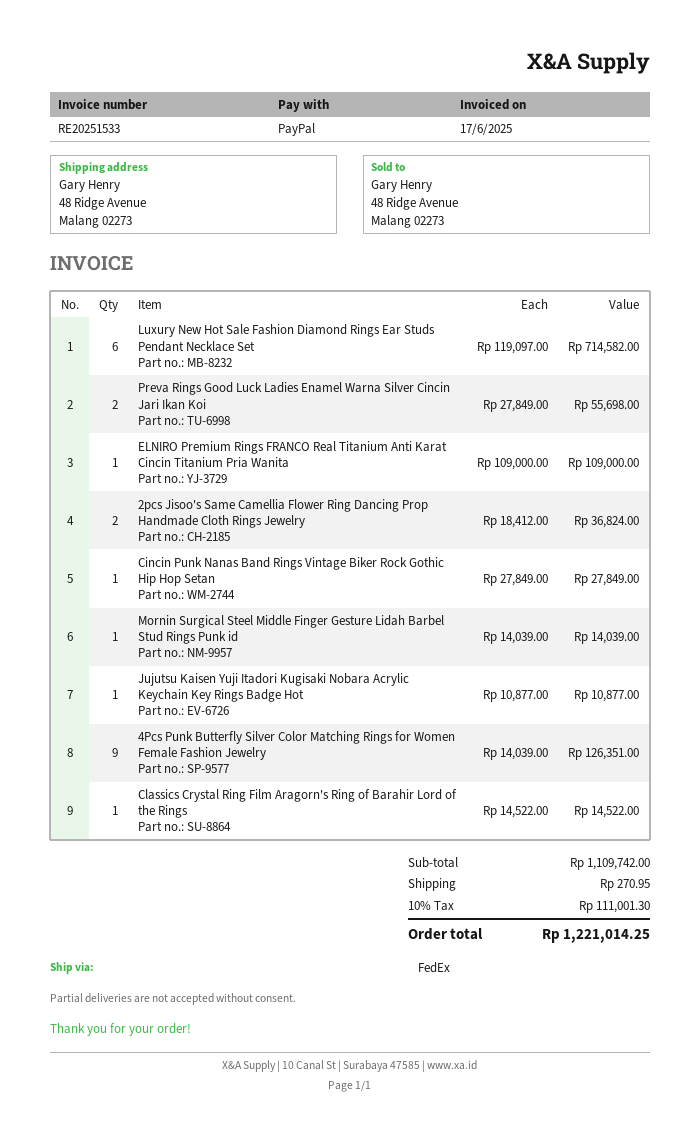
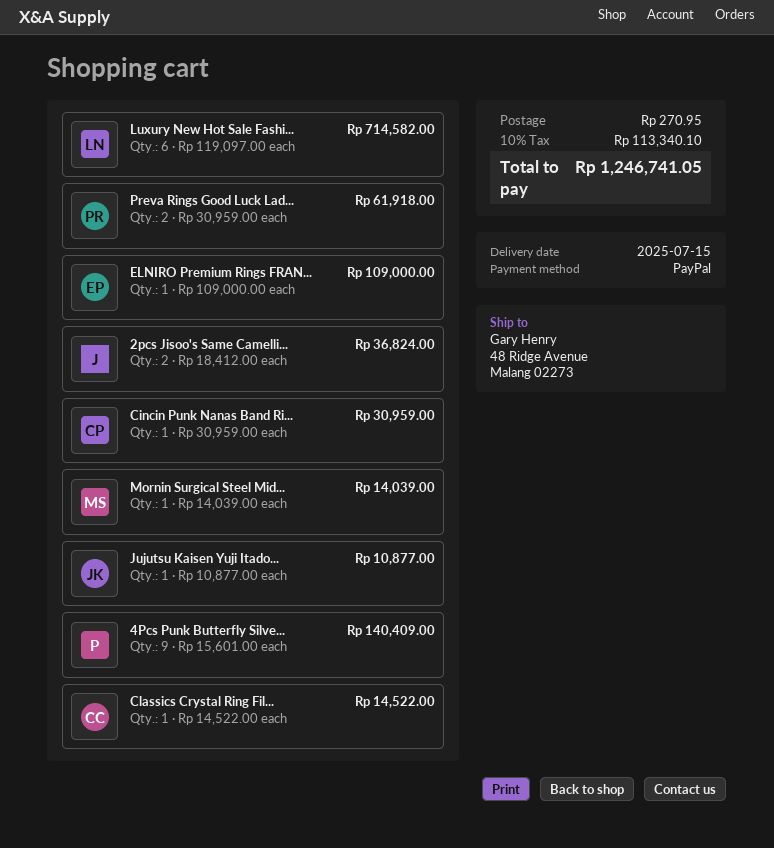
Preva Rings Good Luck Ladies Enamel Warna Silver Cincin Jari Ikan Koi: 2 x 27849.00 = 55698.00 -> 2 x 30959.00 = 61918.00
Cincin Punk Nanas Band Rings Vintage Biker Rock Gothic Hip Hop Setan: 1 x 27849.00 = 27849.00 -> 1 x 30959.00 = 30959.00
4Pcs Punk Butterfly Silver Color Matching Rings for Women Female Fashion Jewelry: 9 x 14039.00 = 126351.00 -> 9 x 15601.00 = 140409.00
tax: 10% = 111001.30 -> 10% = 113340.10
total: 1221014.25 -> 1246741.05

